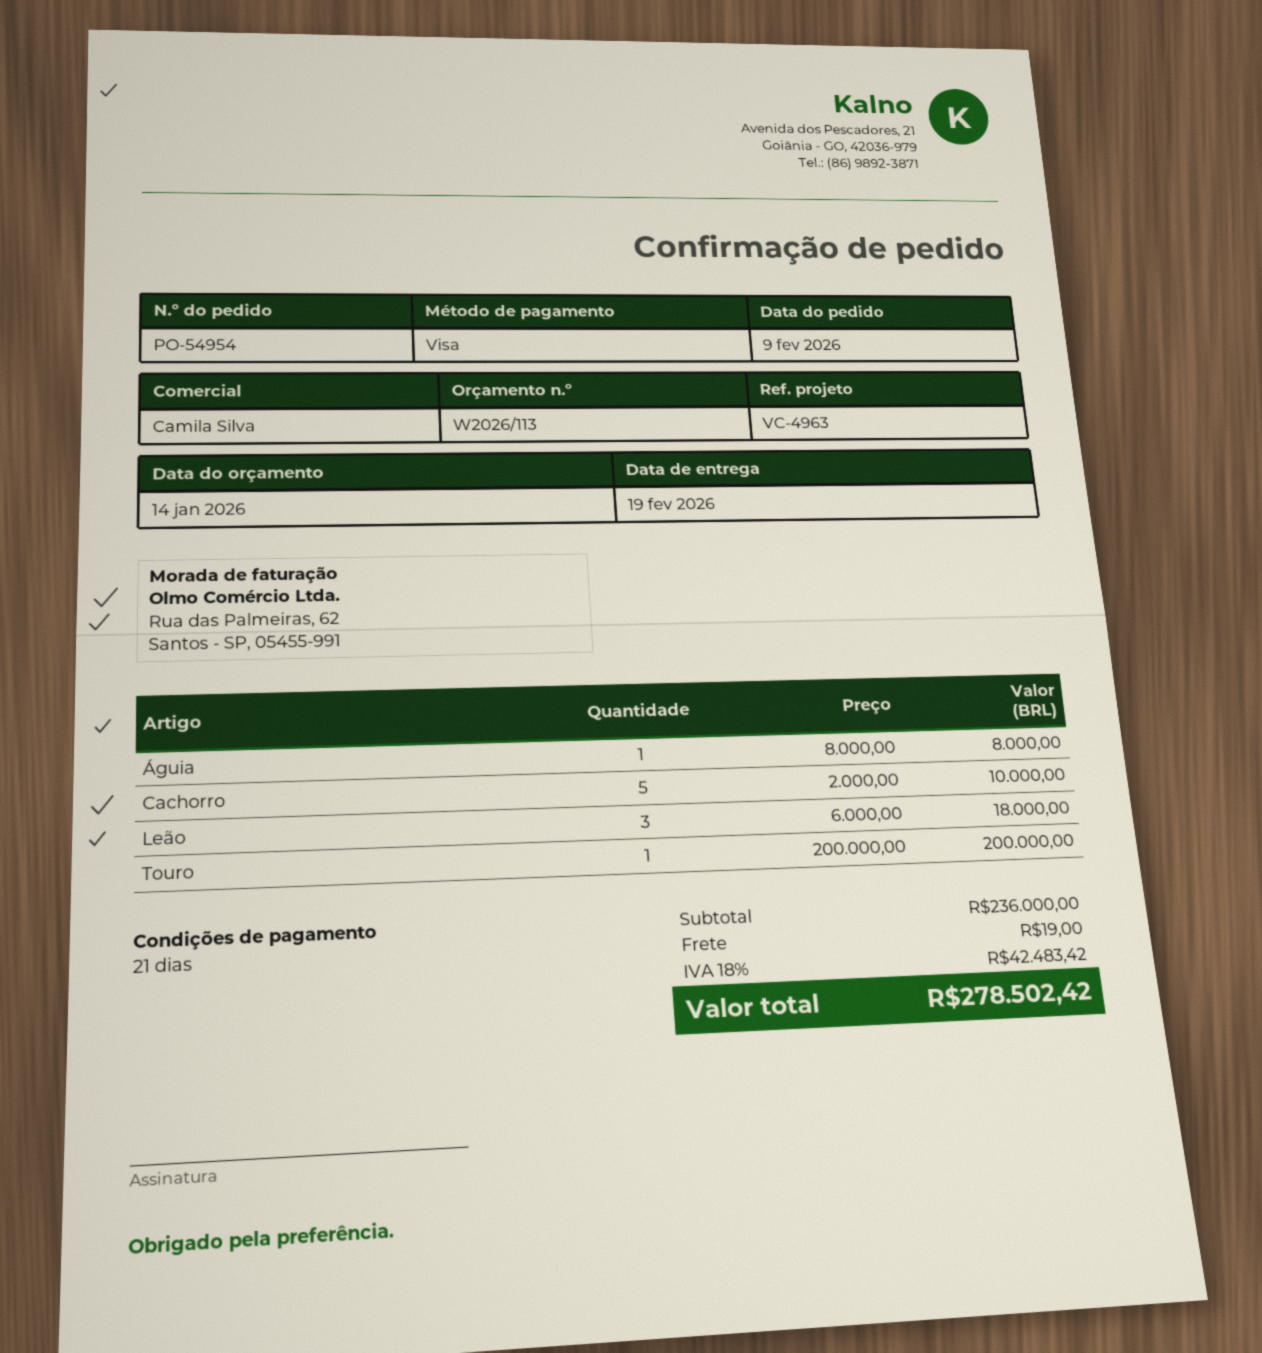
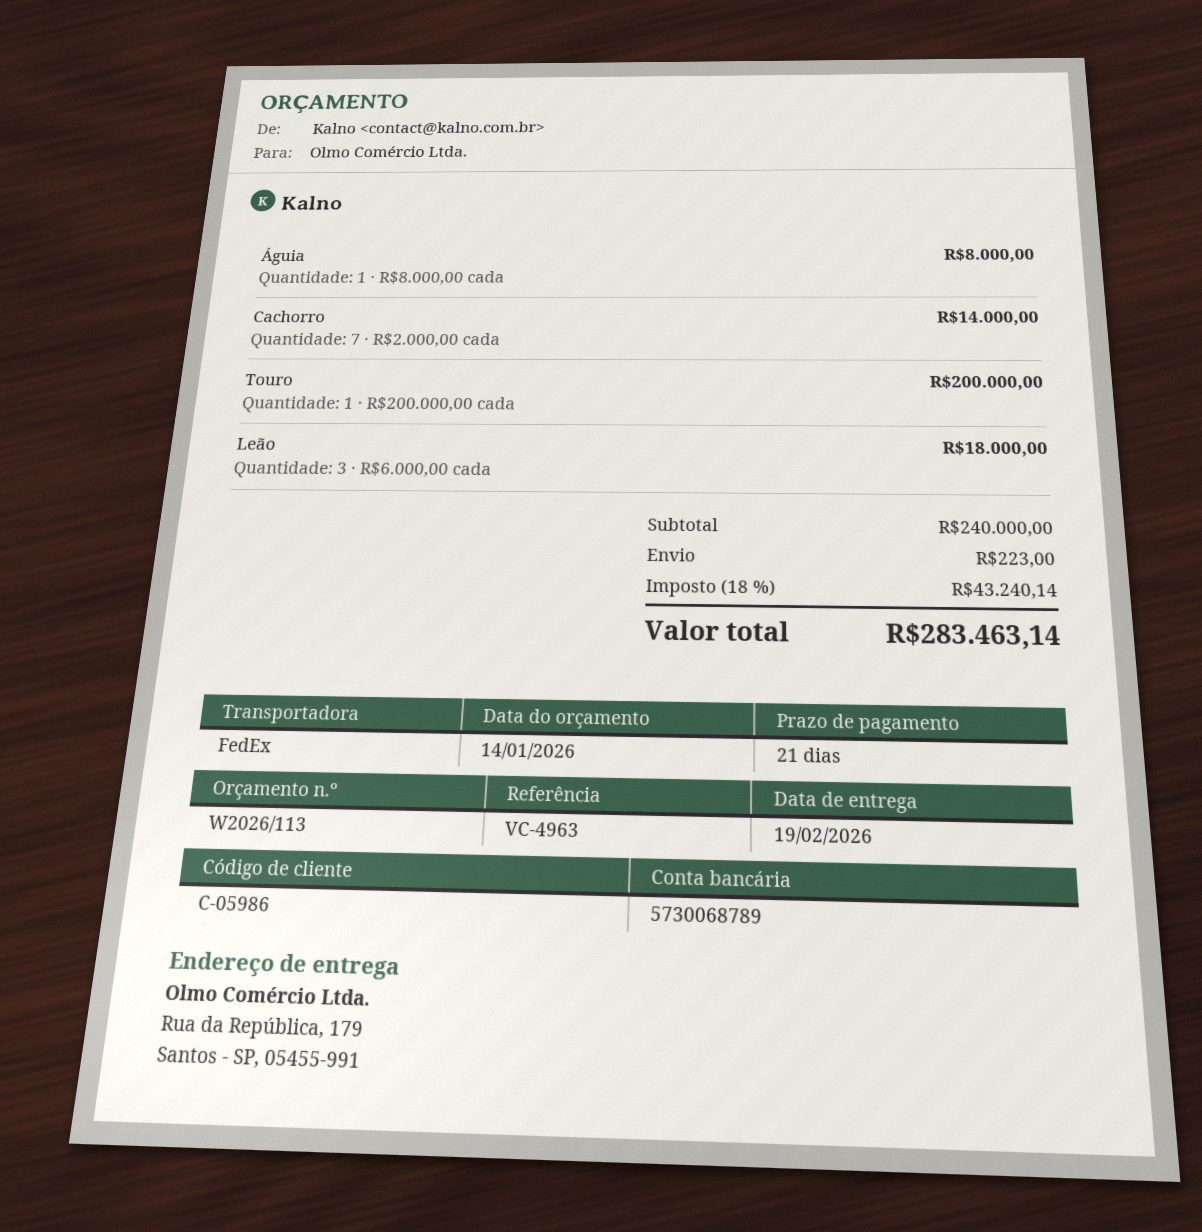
Cachorro: 5 x 2000.00 = 10000.00 -> 7 x 2000.00 = 14000.00
subtotal: 236000.00 -> 240000.00
shipping: 19.00 -> 223.00
tax: 18% = 42483.42 -> 18% = 43240.14
total: 278502.42 -> 283463.14

